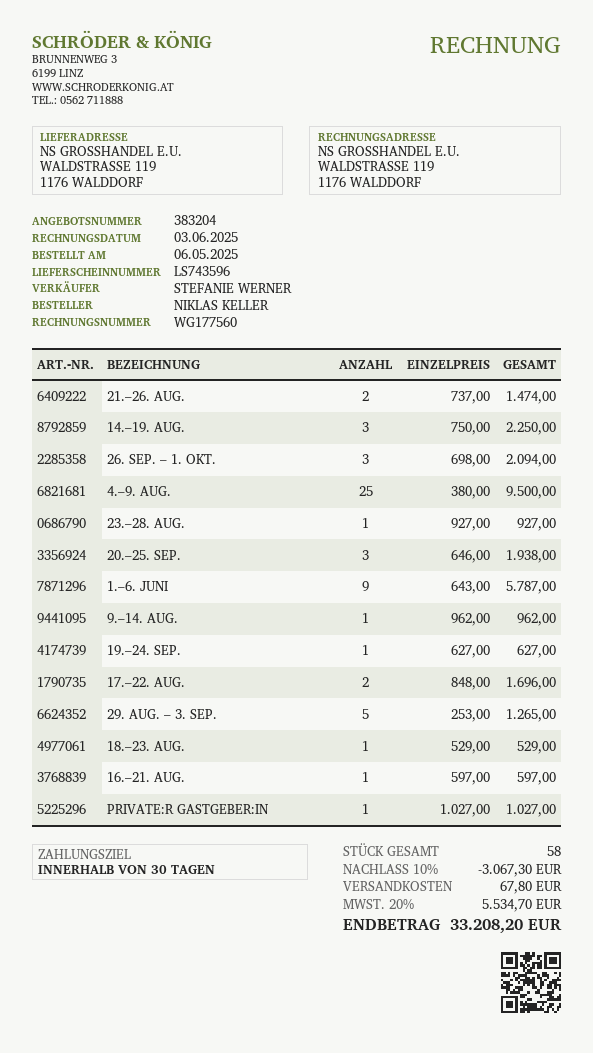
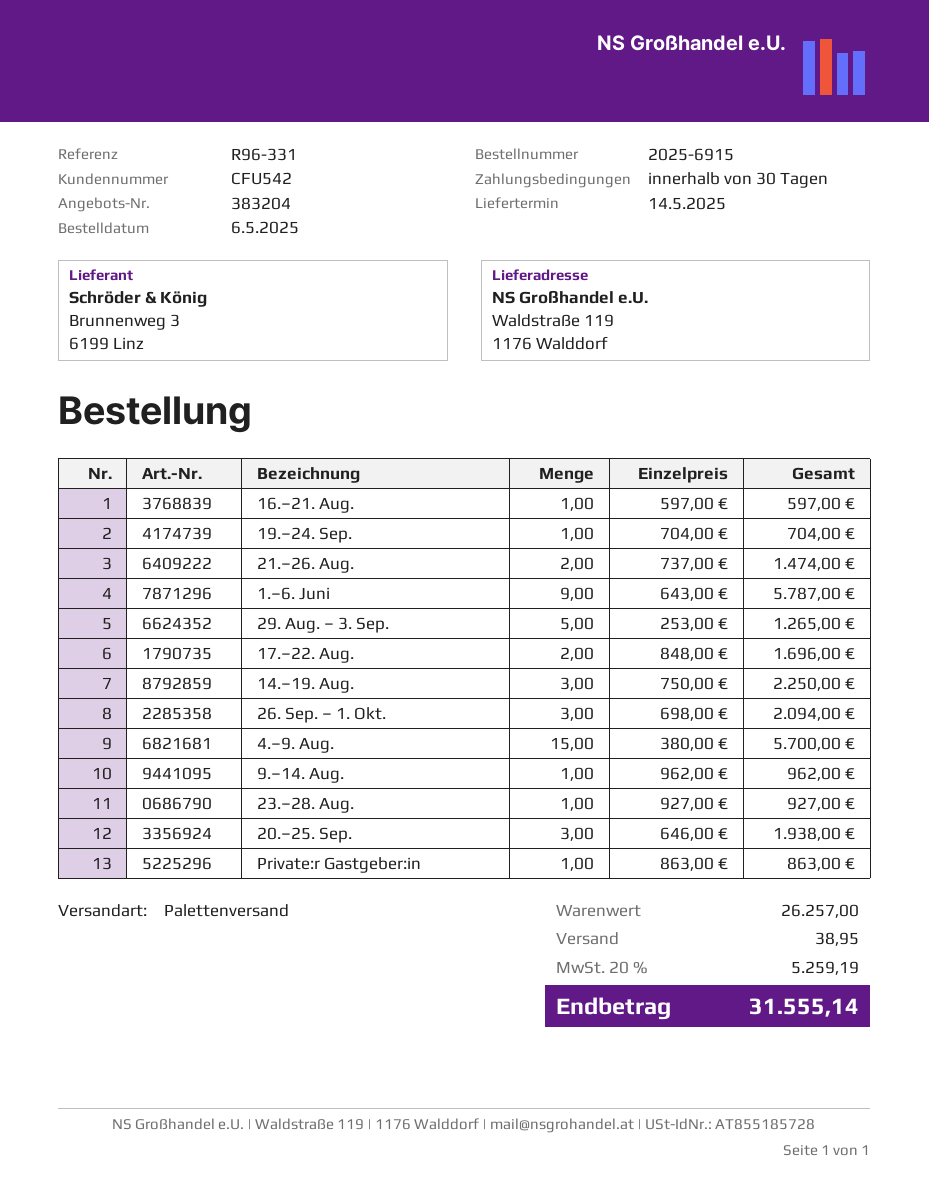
4.–9. AUG.: 25 x 380.00 = 9500.00 -> 15 x 380.00 = 5700.00
19.–24. SEP.: 1 x 627.00 = 627.00 -> 1 x 704.00 = 704.00
18.–23. AUG.: 1 x 529.00 = 529.00 -> none
PRIVATE:R GASTGEBER:IN: 1 x 1027.00 = 1027.00 -> 1 x 863.00 = 863.00
discount: 10% = 3067.30 -> none
shipping: 67.80 -> 38.95
tax: 20% = 5534.70 -> 20% = 5259.19
total: 33208.20 -> 31555.14

